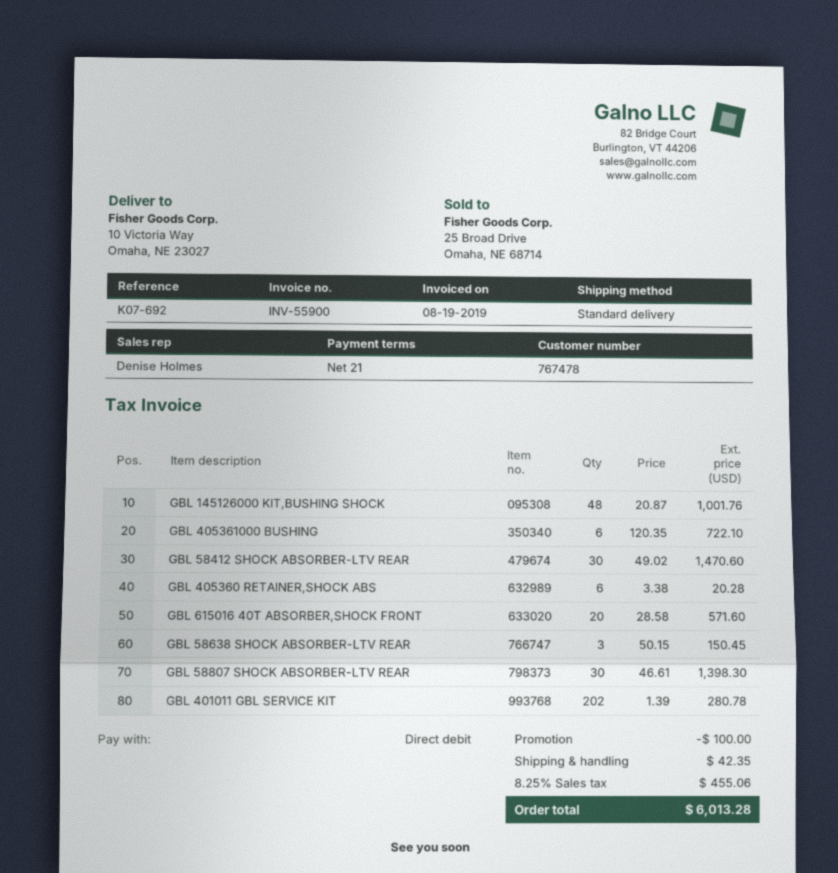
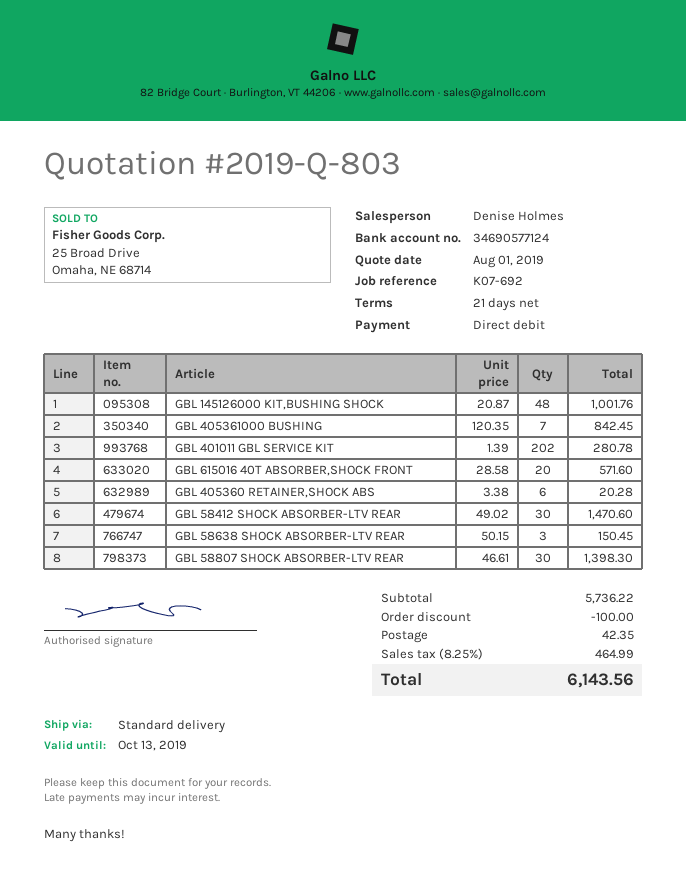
GBL 405361000 BUSHING: 6 x 120.35 = 722.10 -> 7 x 120.35 = 842.45
tax: 8.25% = 455.06 -> 8.25% = 464.99
total: 6013.28 -> 6143.56

